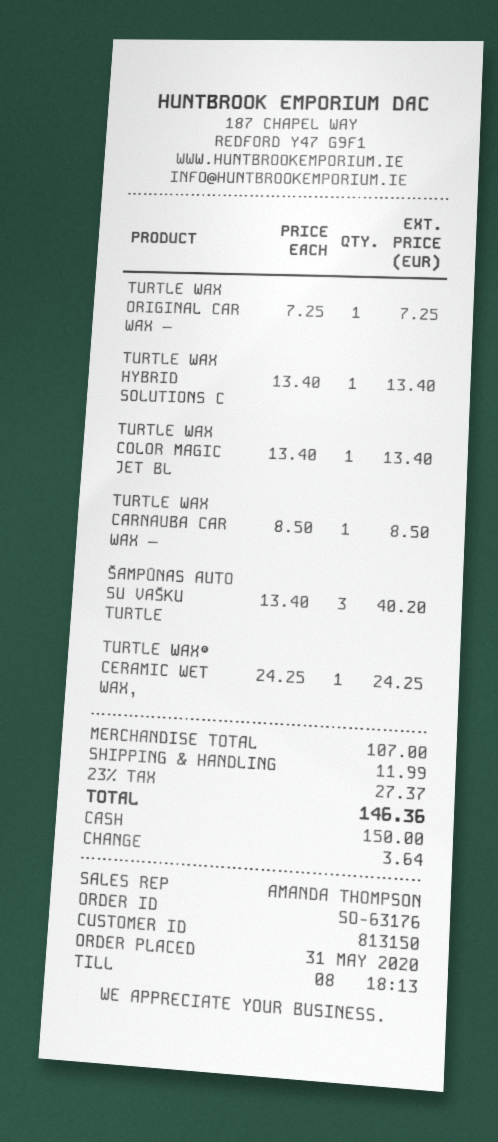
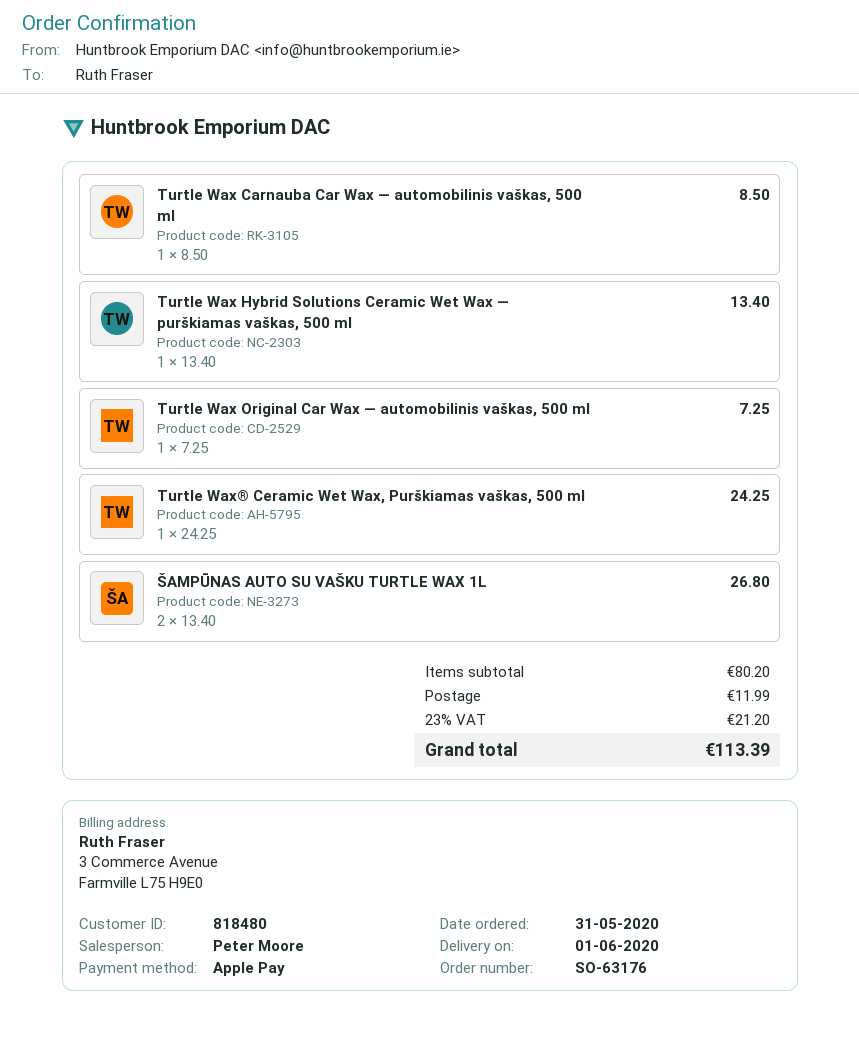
customer number: 813150 -> 818480
sales rep: AMANDA THOMPSON -> Peter Moore
payment method: cash -> Apple Pay
TURTLE WAX COLOR MAGIC JET BL: 1 x 13.40 = 13.40 -> none
ŠAMPŪNAS AUTO SU VAŠKU TURTLE: 3 x 13.40 = 40.20 -> 2 x 13.40 = 26.80
subtotal: 107.00 -> 80.20
tax: 23% = 27.37 -> 23% = 21.20
total: 146.36 -> 113.39

